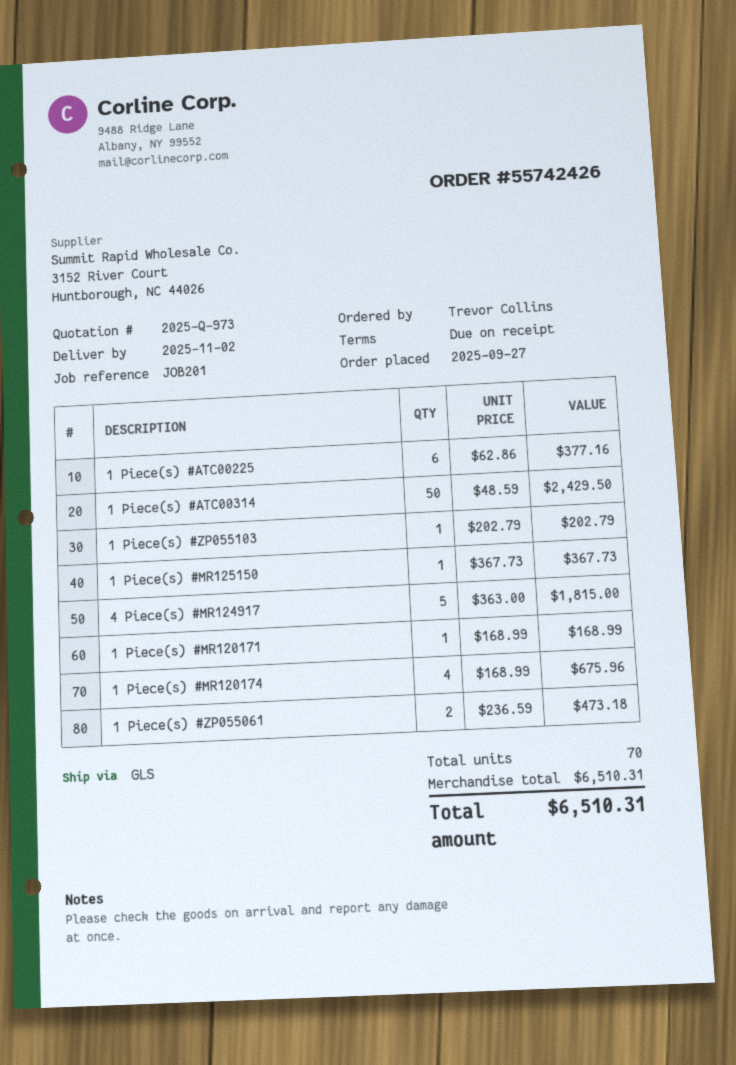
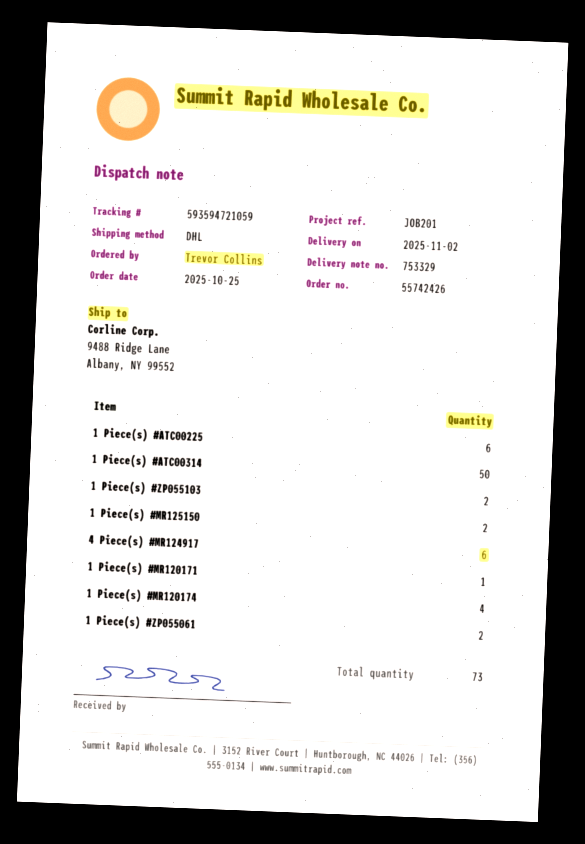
order date: 2025-09-27 -> 2025-10-25
shipping method: GLS -> DHL
1 Piece(s) #ZP055103: 1 -> 2
1 Piece(s) #MR125150: 1 -> 2
4 Piece(s) #MR124917: 5 -> 6
total quantity: 70 -> 73

